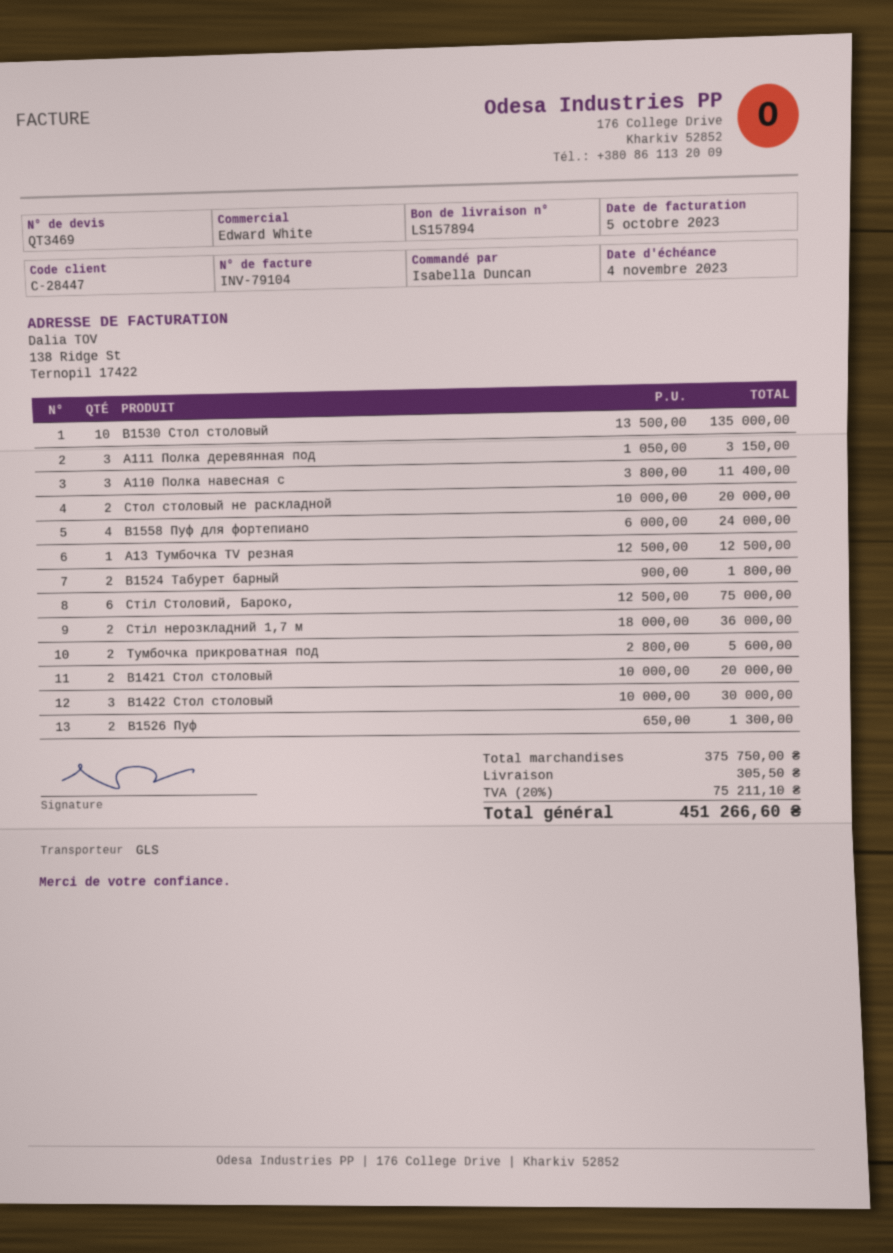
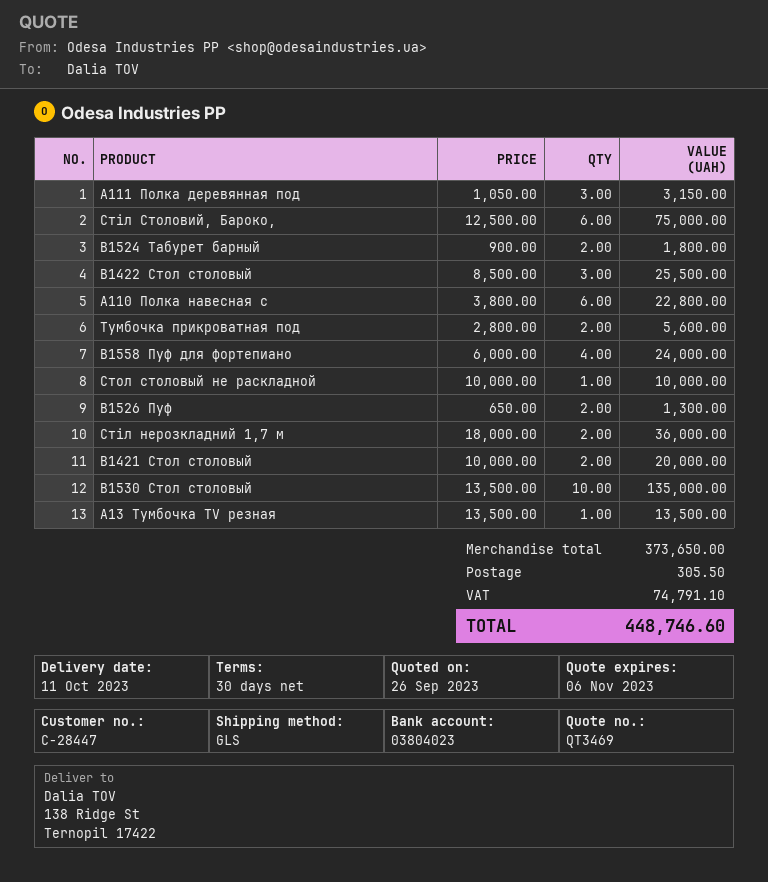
А110 Полка навесная с: 3 x 3800.00 = 11400.00 -> 6 x 3800.00 = 22800.00
Стол столовый не раскладной: 2 x 10000.00 = 20000.00 -> 1 x 10000.00 = 10000.00
А13 Тумбочка TV резная: 1 x 12500.00 = 12500.00 -> 1 x 13500.00 = 13500.00
В1422 Стол столовый: 3 x 10000.00 = 30000.00 -> 3 x 8500.00 = 25500.00
subtotal: 375750.00 -> 373650.00
tax: 75211.10 -> 74791.10
total: 451266.60 -> 448746.60

